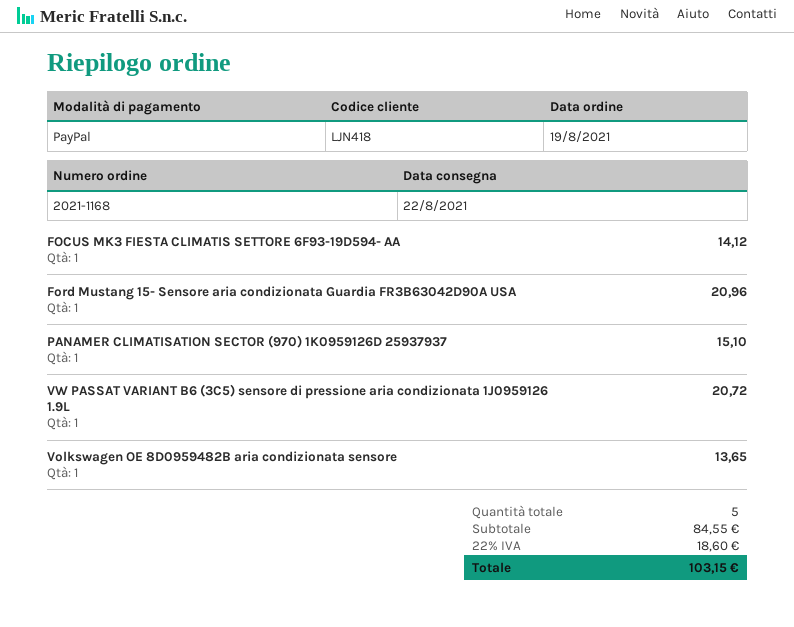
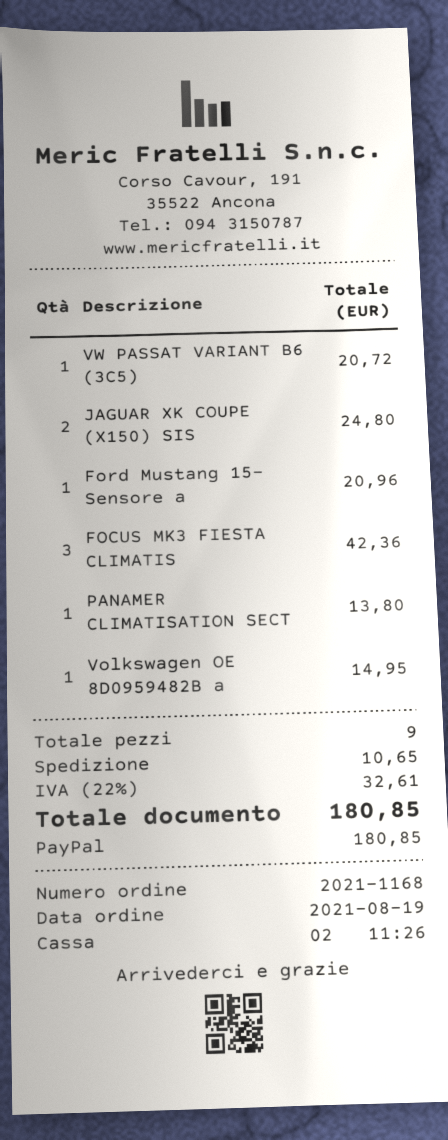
FOCUS MK3 FIESTA CLIMATIS SETTORE 6F93-19D594- AA: 1 for 14.12 -> 3 for 42.36
PANAMER CLIMATISATION SECTOR (970) 1K0959126D 25937937: 1 for 15.10 -> 1 for 13.80
Volkswagen OE 8D0959482B aria condizionata sensore: 1 for 13.65 -> 1 for 14.95
JAGUAR XK COUPE (X150) SIS: none -> 2 for 24.80
total quantity: 5 -> 9
shipping: none -> 10.65
tax: 22% = 18.60 -> 22% = 32.61
total: 103.15 -> 180.85

